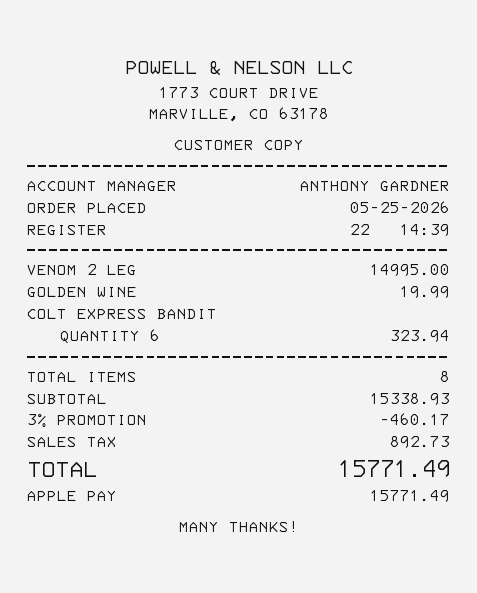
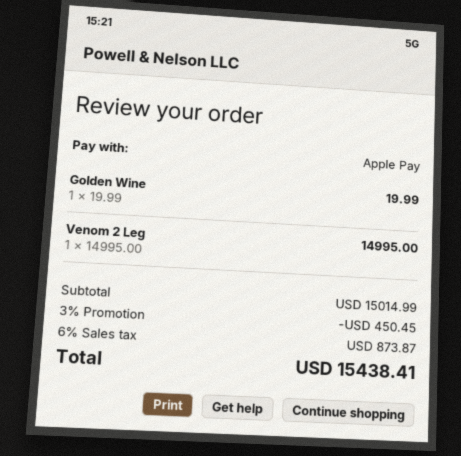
COLT EXPRESS BANDIT: 6 for 323.94 -> none
subtotal: 15338.93 -> 15014.99
discount: 3% = 460.17 -> 3% = 450.45
tax: 892.73 -> 873.87
total: 15771.49 -> 15438.41

